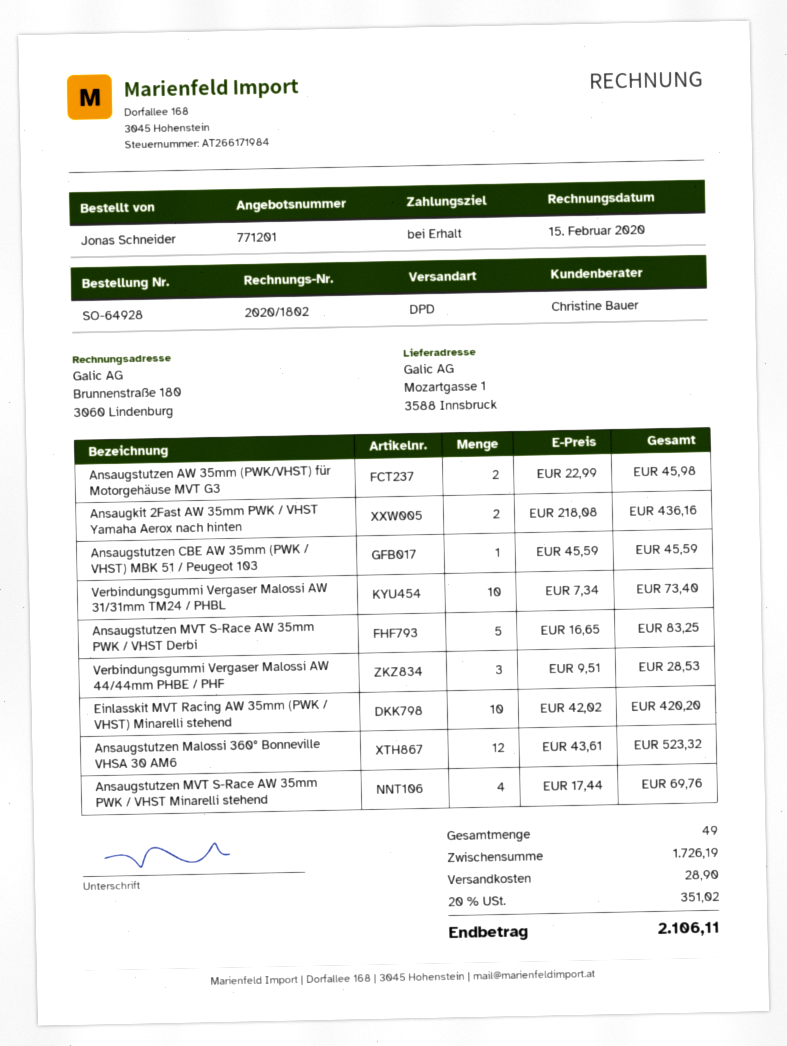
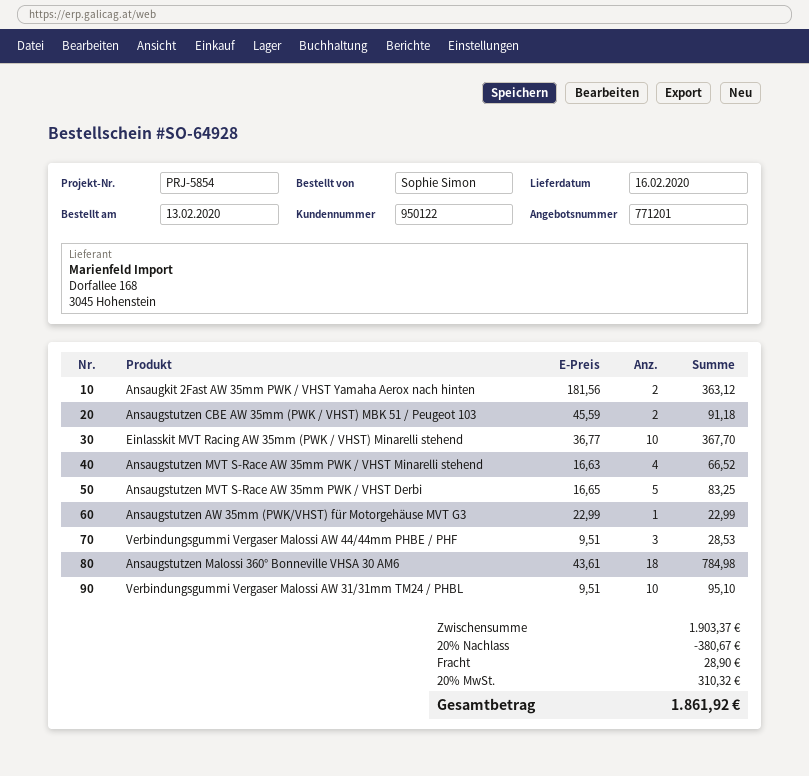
ordered by: Jonas Schneider -> Sophie Simon
Ansaugstutzen AW 35mm (PWK/VHST) für Motorgehäuse MVT G3: 2 x 22.99 = 45.98 -> 1 x 22.99 = 22.99
Ansaugkit 2Fast AW 35mm PWK / VHST Yamaha Aerox nach hinten: 2 x 218.08 = 436.16 -> 2 x 181.56 = 363.12
Ansaugstutzen CBE AW 35mm (PWK / VHST) MBK 51 / Peugeot 103: 1 x 45.59 = 45.59 -> 2 x 45.59 = 91.18
Verbindungsgummi Vergaser Malossi AW 31/31mm TM24 / PHBL: 10 x 7.34 = 73.40 -> 10 x 9.51 = 95.10
Einlasskit MVT Racing AW 35mm (PWK / VHST) Minarelli stehend: 10 x 42.02 = 420.20 -> 10 x 36.77 = 367.70
Ansaugstutzen Malossi 360° Bonneville VHSA 30 AM6: 12 x 43.61 = 523.32 -> 18 x 43.61 = 784.98
Ansaugstutzen MVT S-Race AW 35mm PWK / VHST Minarelli stehend: 4 x 17.44 = 69.76 -> 4 x 16.63 = 66.52
subtotal: 1726.19 -> 1903.37
discount: none -> 20% = 380.67
tax: 20% = 351.02 -> 20% = 310.32
total: 2106.11 -> 1861.92

